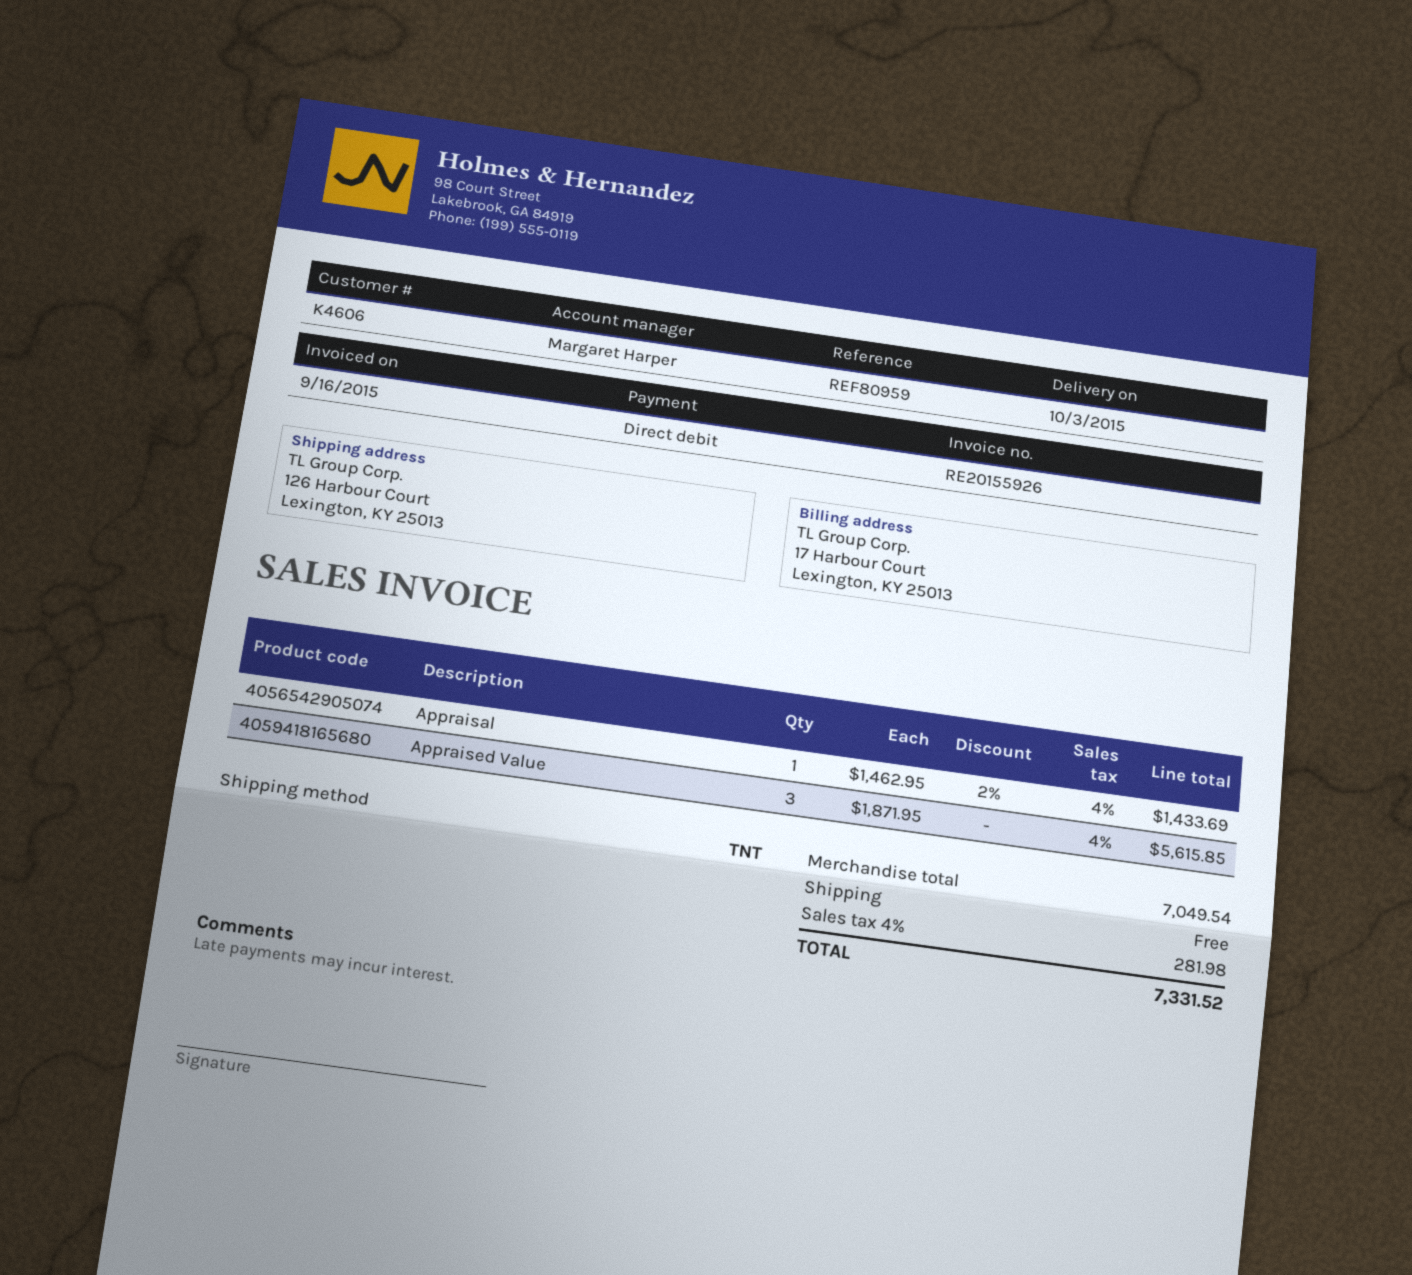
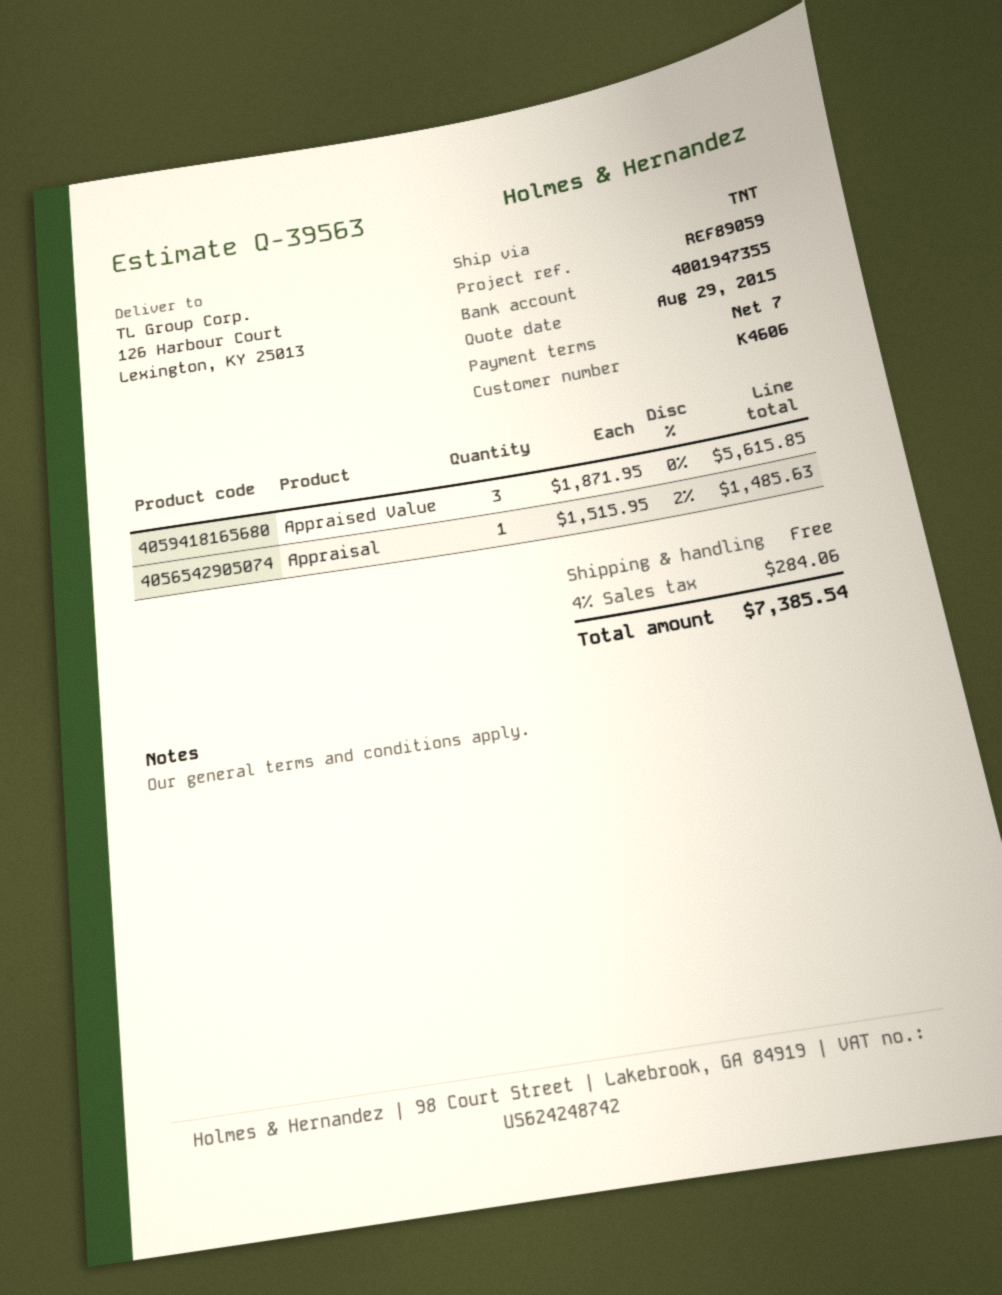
reference: REF80959 -> REF89059
Appraisal: 1 x 1462.95 - 2% = 1433.69 -> 1 x 1515.95 - 2% = 1485.63
tax: 4% = 281.98 -> 4% = 284.06
total: 7331.52 -> 7385.54

